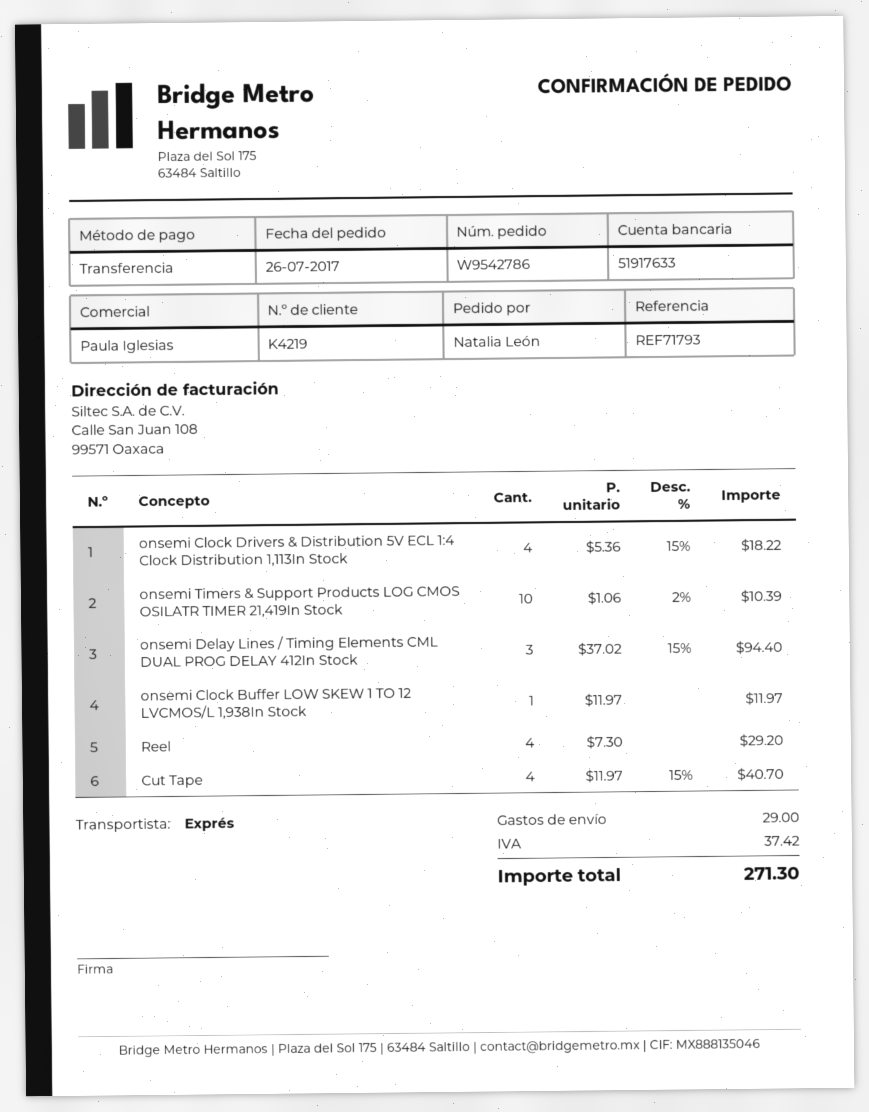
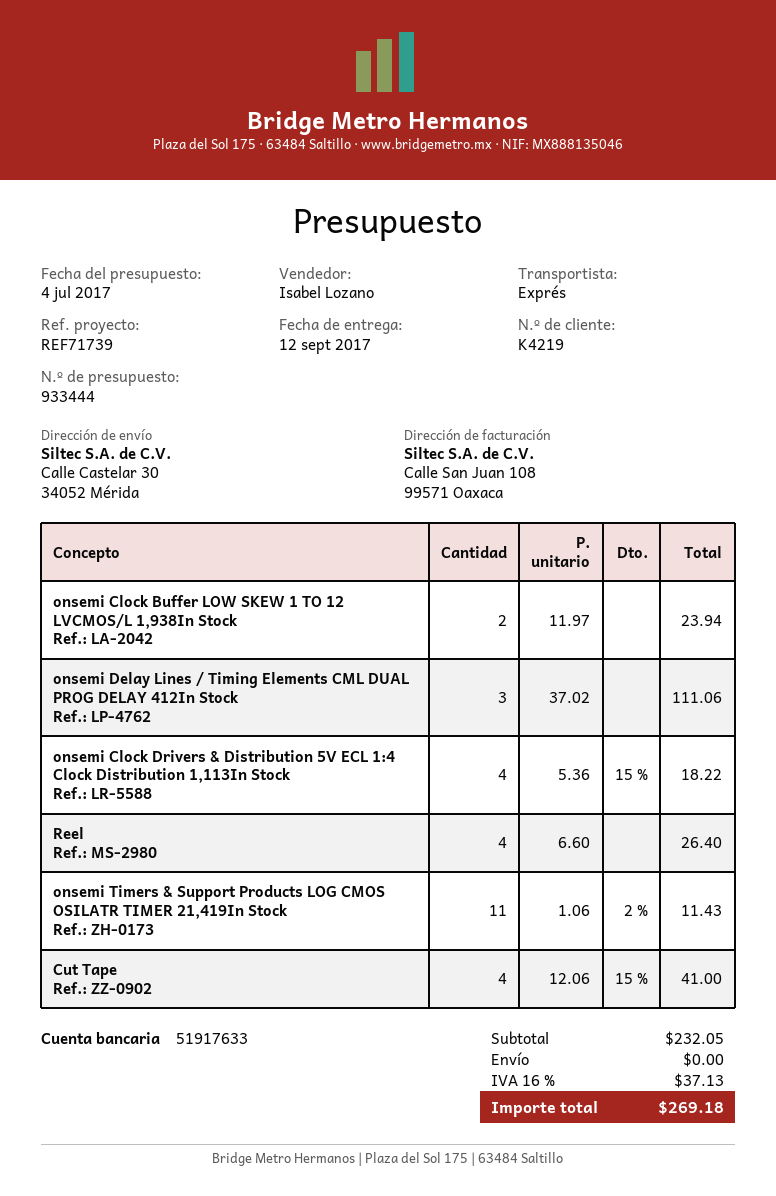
reference: REF71793 -> REF71739
sales rep: Paula Iglesias -> Isabel Lozano
onsemi Timers & Support Products LOG CMOS OSILATR TIMER 21,419In Stock: 10 x 1.06 - 2% = 10.39 -> 11 x 1.06 - 2% = 11.43
onsemi Delay Lines / Timing Elements CML DUAL PROG DELAY 412In Stock: 3 x 37.02 - 15% = 94.40 -> 3 x 37.02 = 111.06
onsemi Clock Buffer LOW SKEW 1 TO 12 LVCMOS/L 1,938In Stock: 1 x 11.97 = 11.97 -> 2 x 11.97 = 23.94
Reel: 4 x 7.30 = 29.20 -> 4 x 6.60 = 26.40
Cut Tape: 4 x 11.97 - 15% = 40.70 -> 4 x 12.06 - 15% = 41.00
shipping: 29.00 -> 0.00
tax: 37.42 -> 37.13
total: 271.30 -> 269.18

